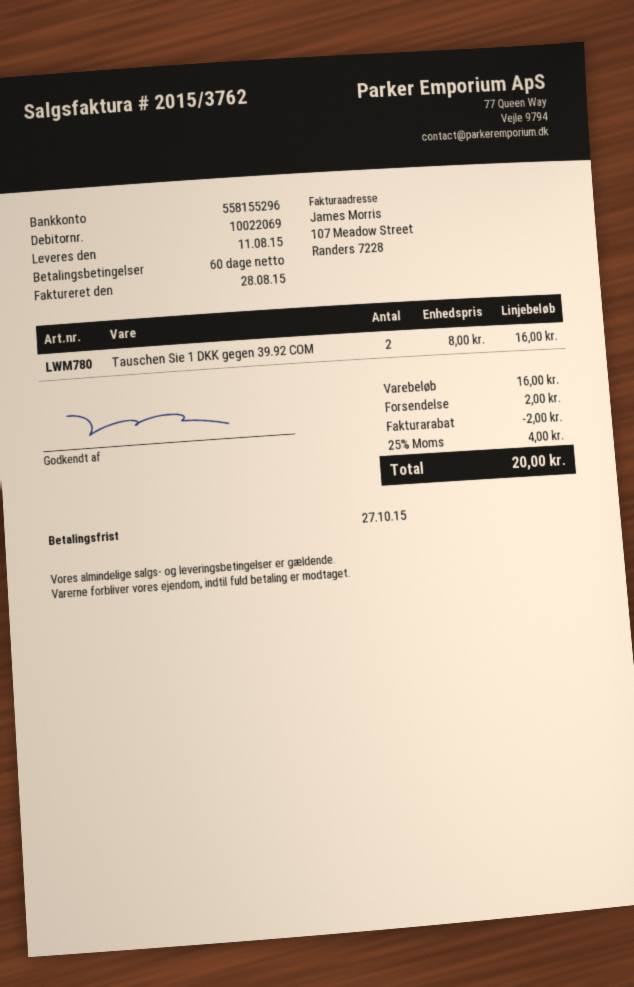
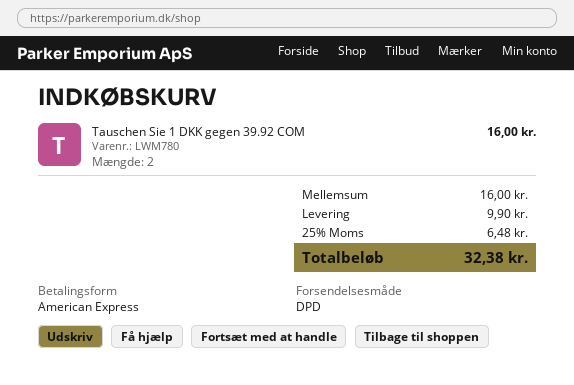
discount: 2.00 -> none
shipping: 2.00 -> 9.90
tax: 25% = 4.00 -> 25% = 6.48
total: 20.00 -> 32.38

